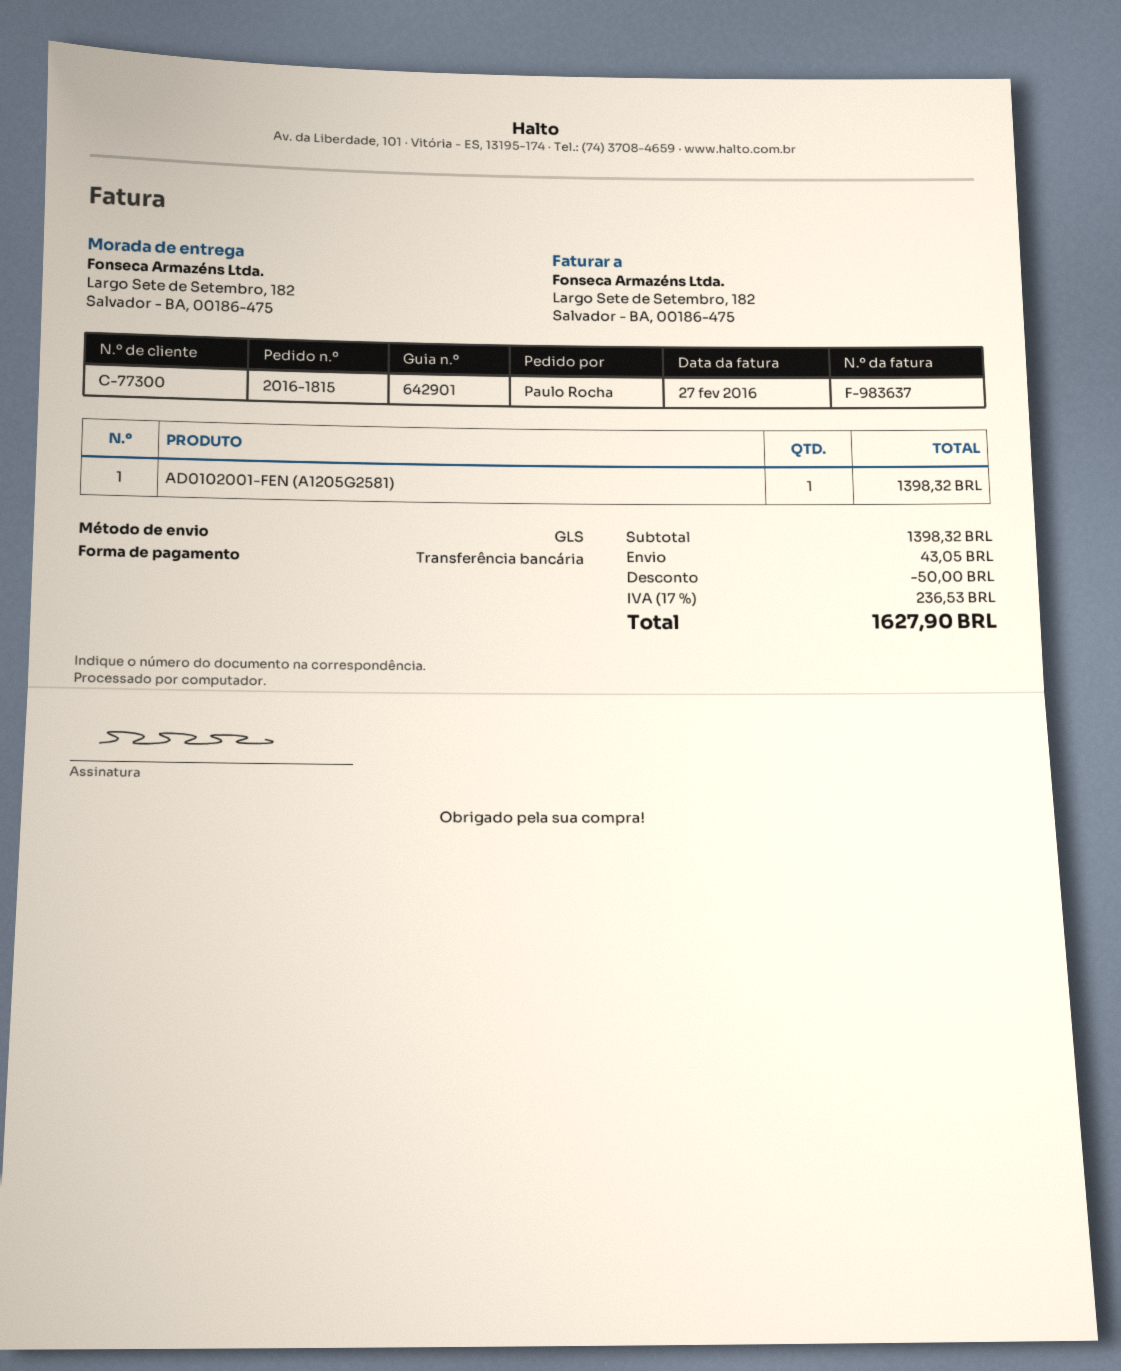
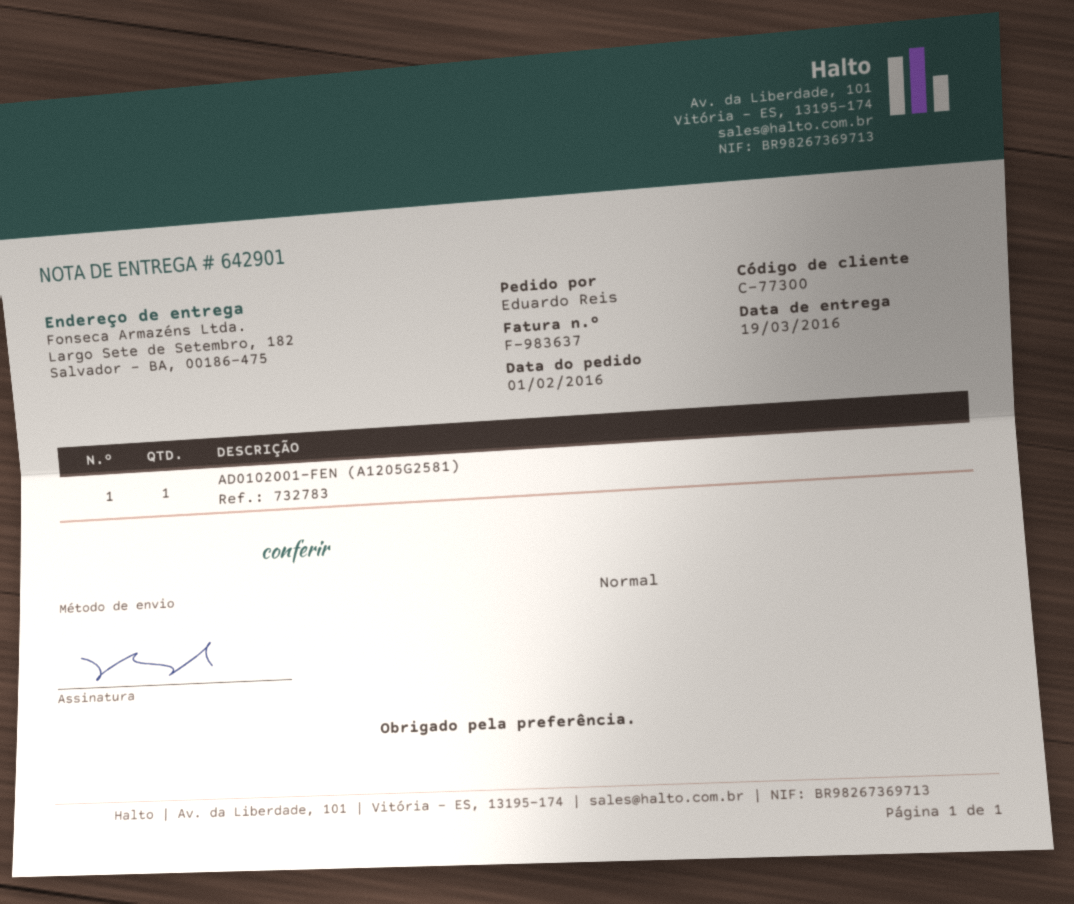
ordered by: Paulo Rocha -> Eduardo Reis
shipping method: GLS -> standard

